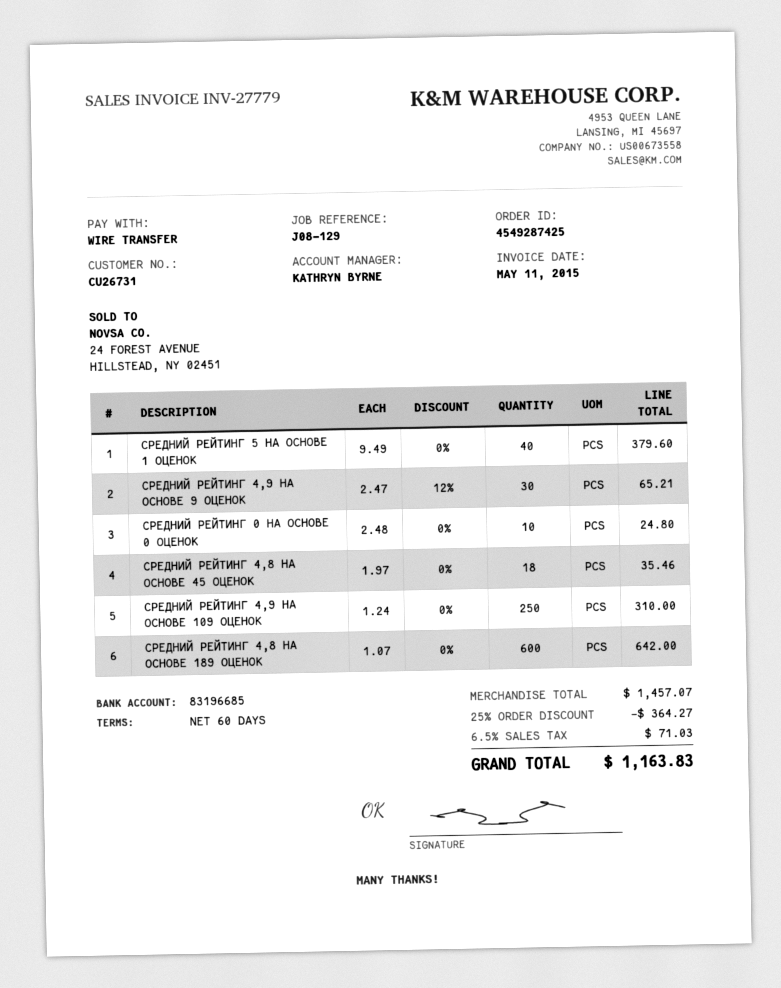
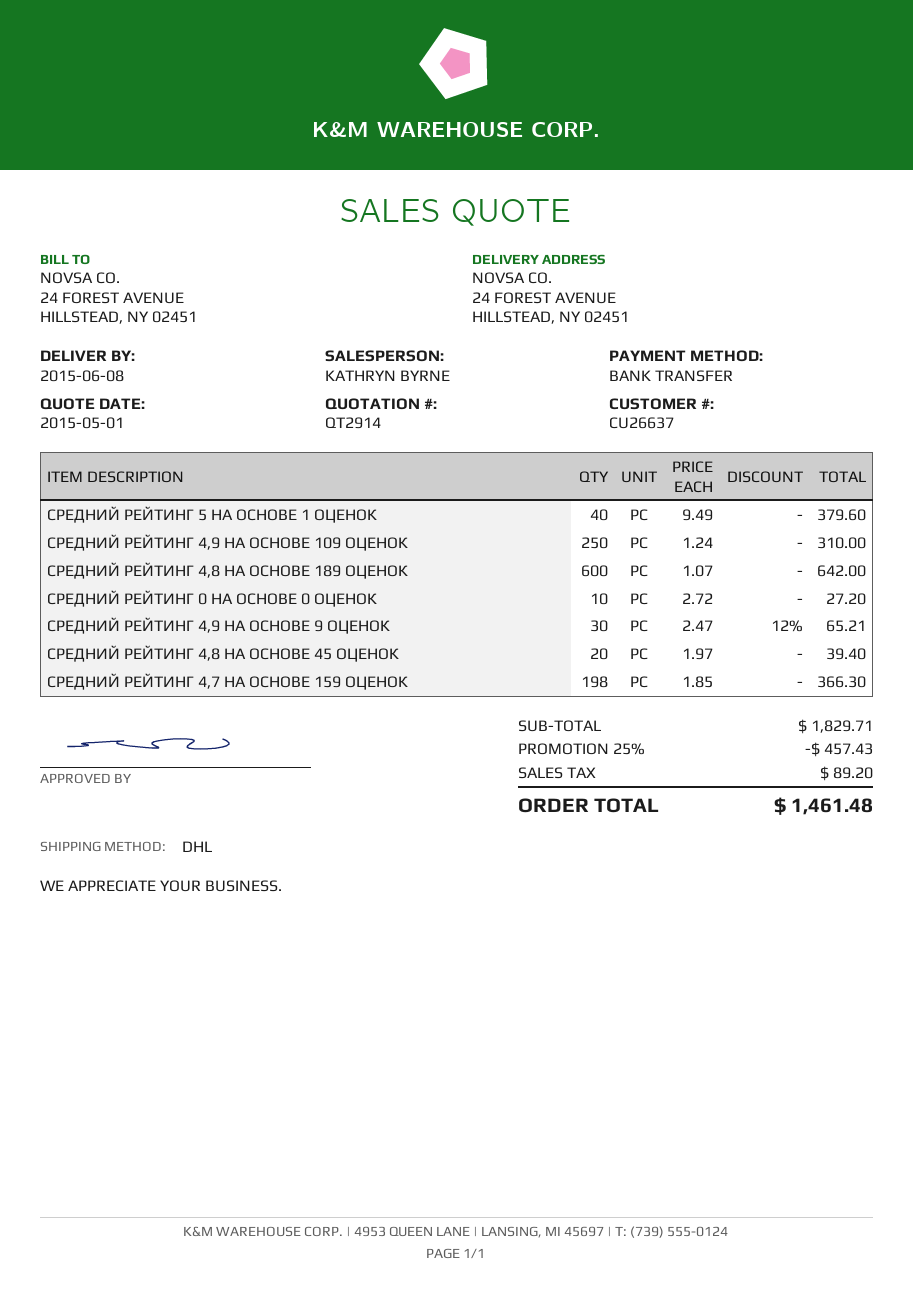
customer number: CU26731 -> CU26637
СРЕДНИЙ РЕЙТИНГ 0 НА ОСНОВЕ 0 ОЦЕНОК: 10 x 2.48 = 24.80 -> 10 x 2.72 = 27.20
СРЕДНИЙ РЕЙТИНГ 4,8 НА ОСНОВЕ 45 ОЦЕНОК: 18 x 1.97 = 35.46 -> 20 x 1.97 = 39.40
СРЕДНИЙ РЕЙТИНГ 4,7 НА ОСНОВЕ 159 ОЦЕНОК: none -> 198 x 1.85 = 366.30
subtotal: 1457.07 -> 1829.71
discount: 25% = 364.27 -> 25% = 457.43
tax: 71.03 -> 89.20
total: 1163.83 -> 1461.48

